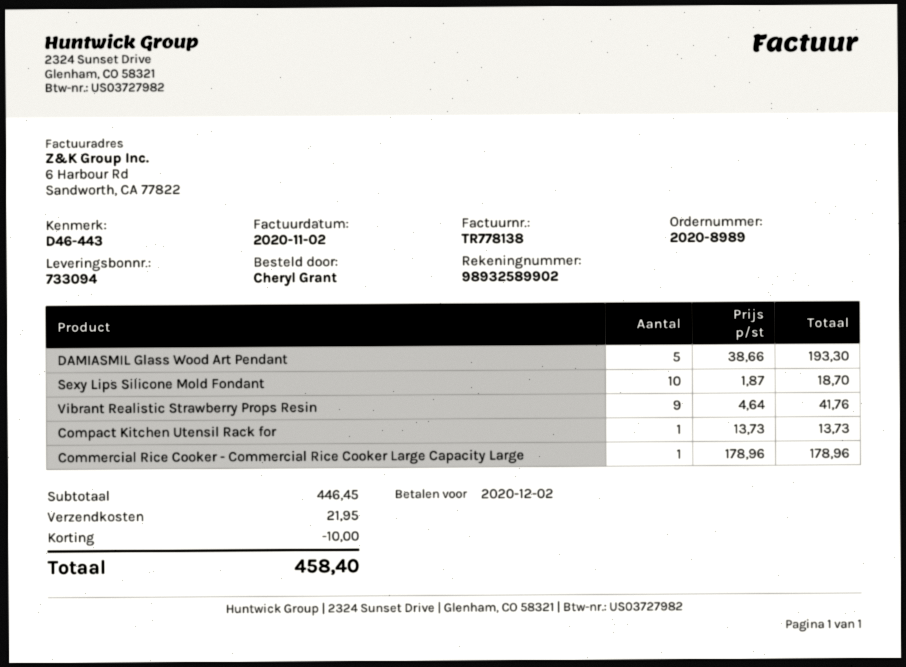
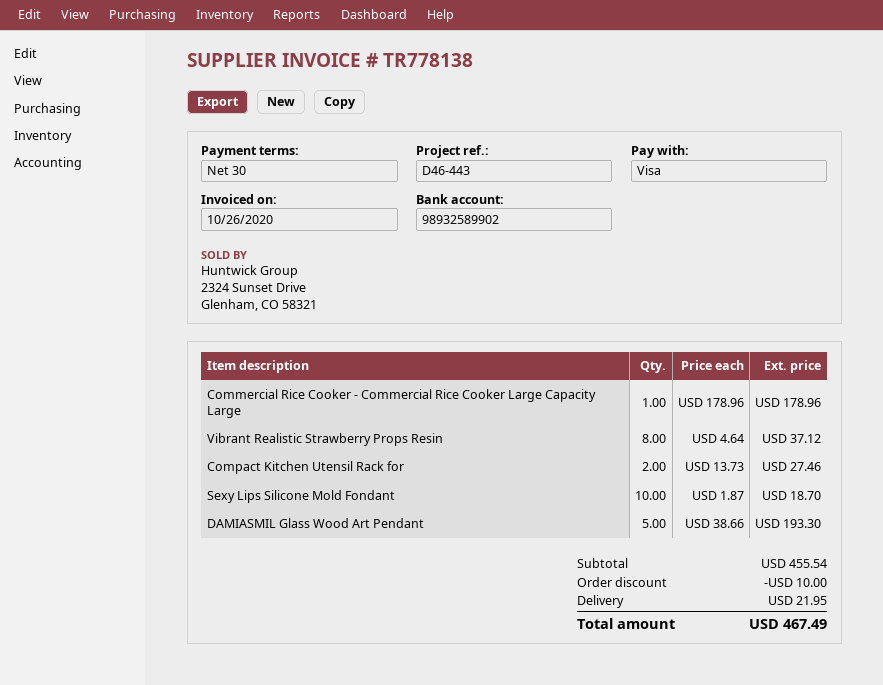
invoice date: 2020-11-02 -> 2020-10-26
Vibrant Realistic Strawberry Props Resin: 9 x 4.64 = 41.76 -> 8 x 4.64 = 37.12
Compact Kitchen Utensil Rack for: 1 x 13.73 = 13.73 -> 2 x 13.73 = 27.46
subtotal: 446.45 -> 455.54
total: 458.40 -> 467.49

